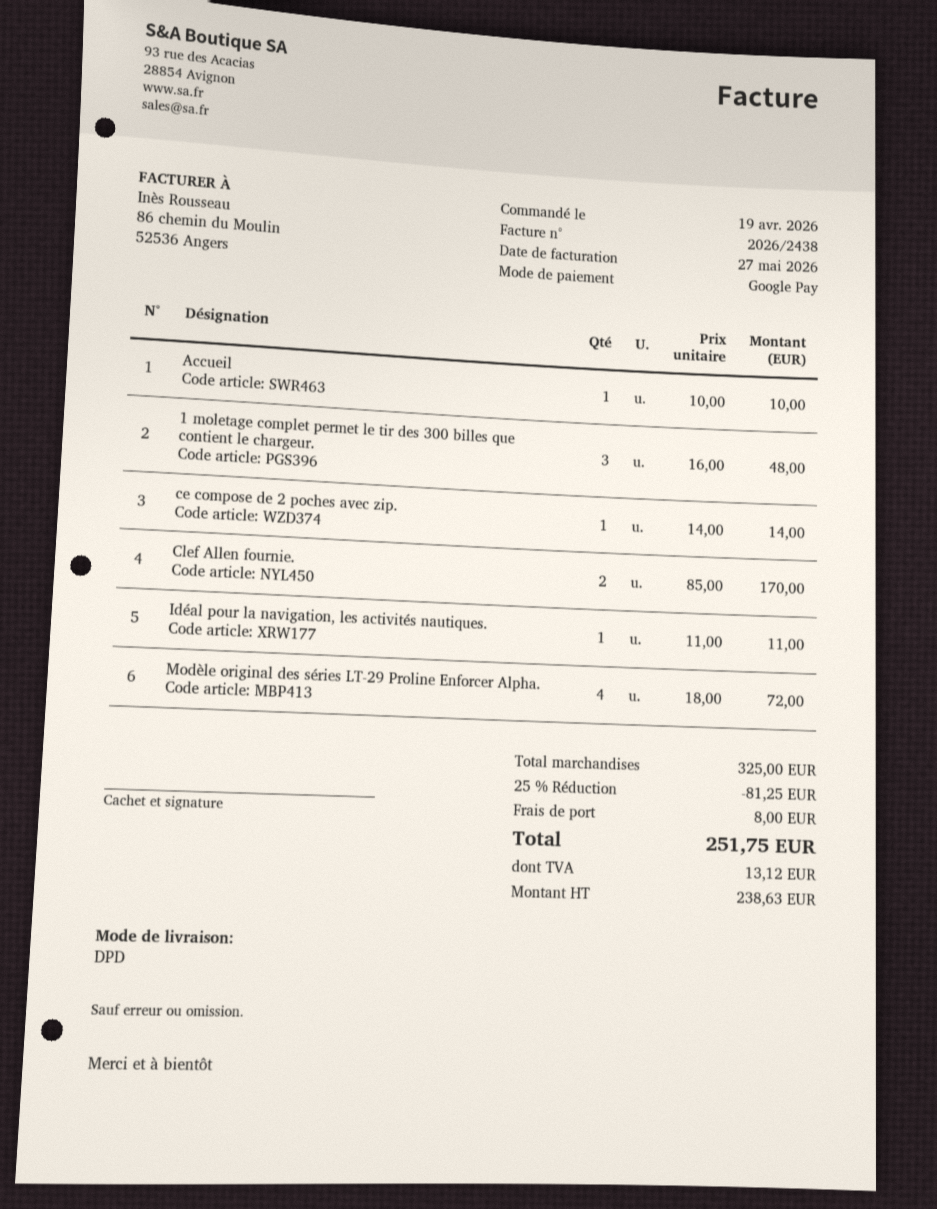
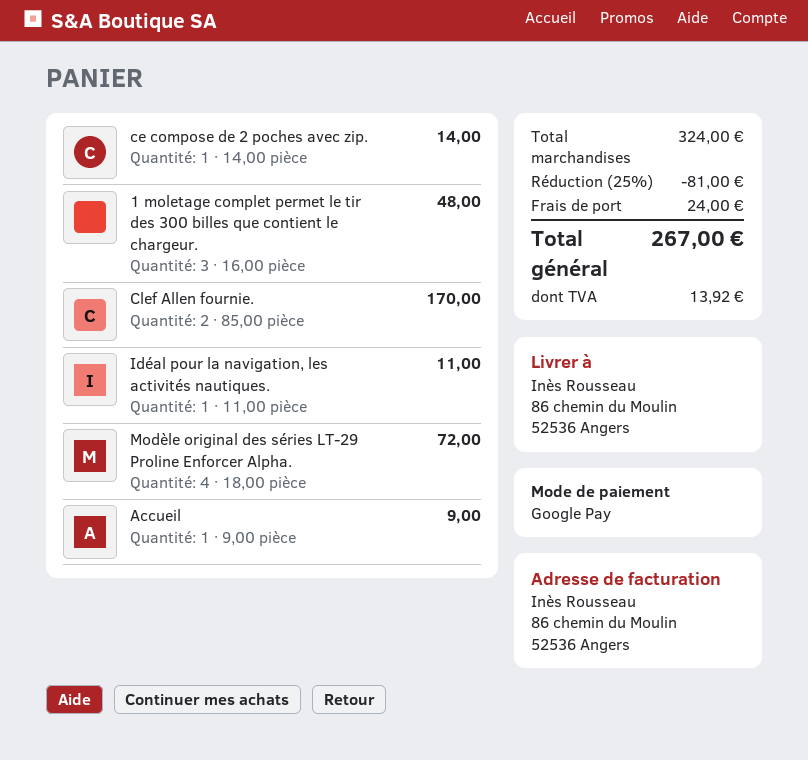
Accueil: 1 x 10.00 = 10.00 -> 1 x 9.00 = 9.00
subtotal: 325.00 -> 324.00
discount: 25% = 81.25 -> 25% = 81.00
shipping: 8.00 -> 24.00
tax: 13.12 -> 13.92
total: 251.75 -> 267.00

